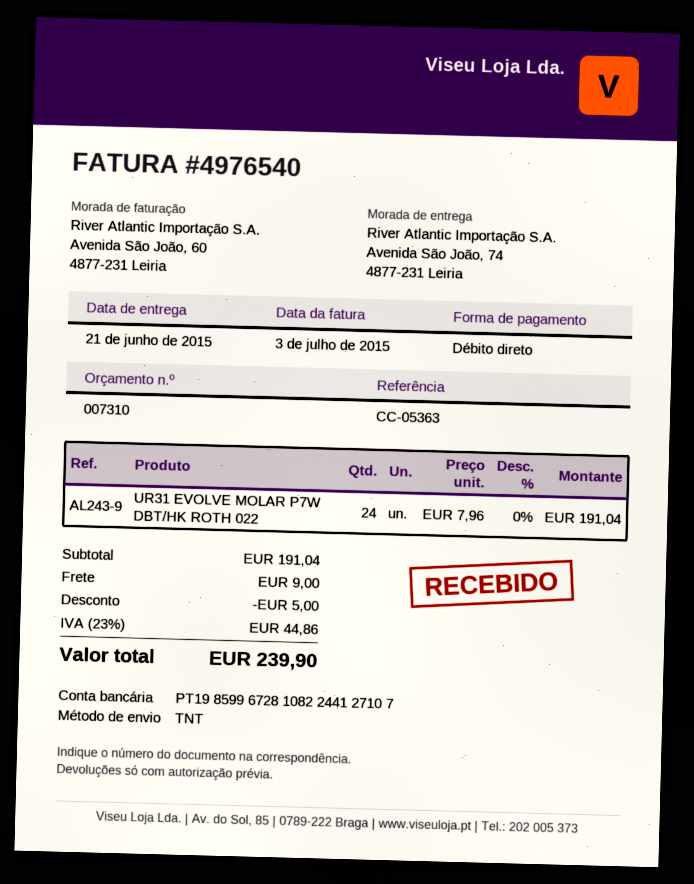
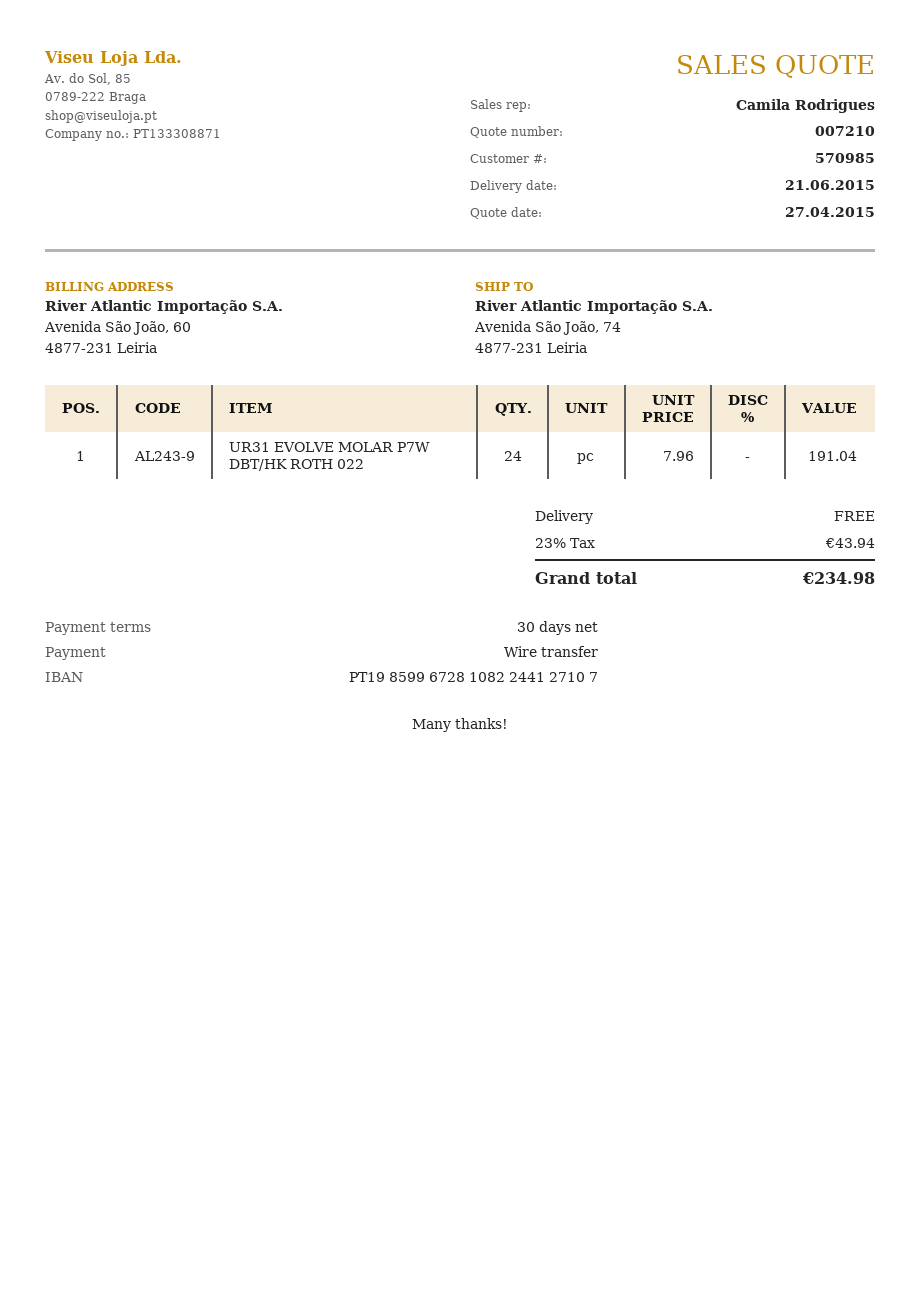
quote number: 007310 -> 007210
payment method: direct debit -> bank transfer
discount: 5.00 -> none
shipping: 9.00 -> 0.00
tax: 23% = 44.86 -> 23% = 43.94
total: 239.90 -> 234.98

